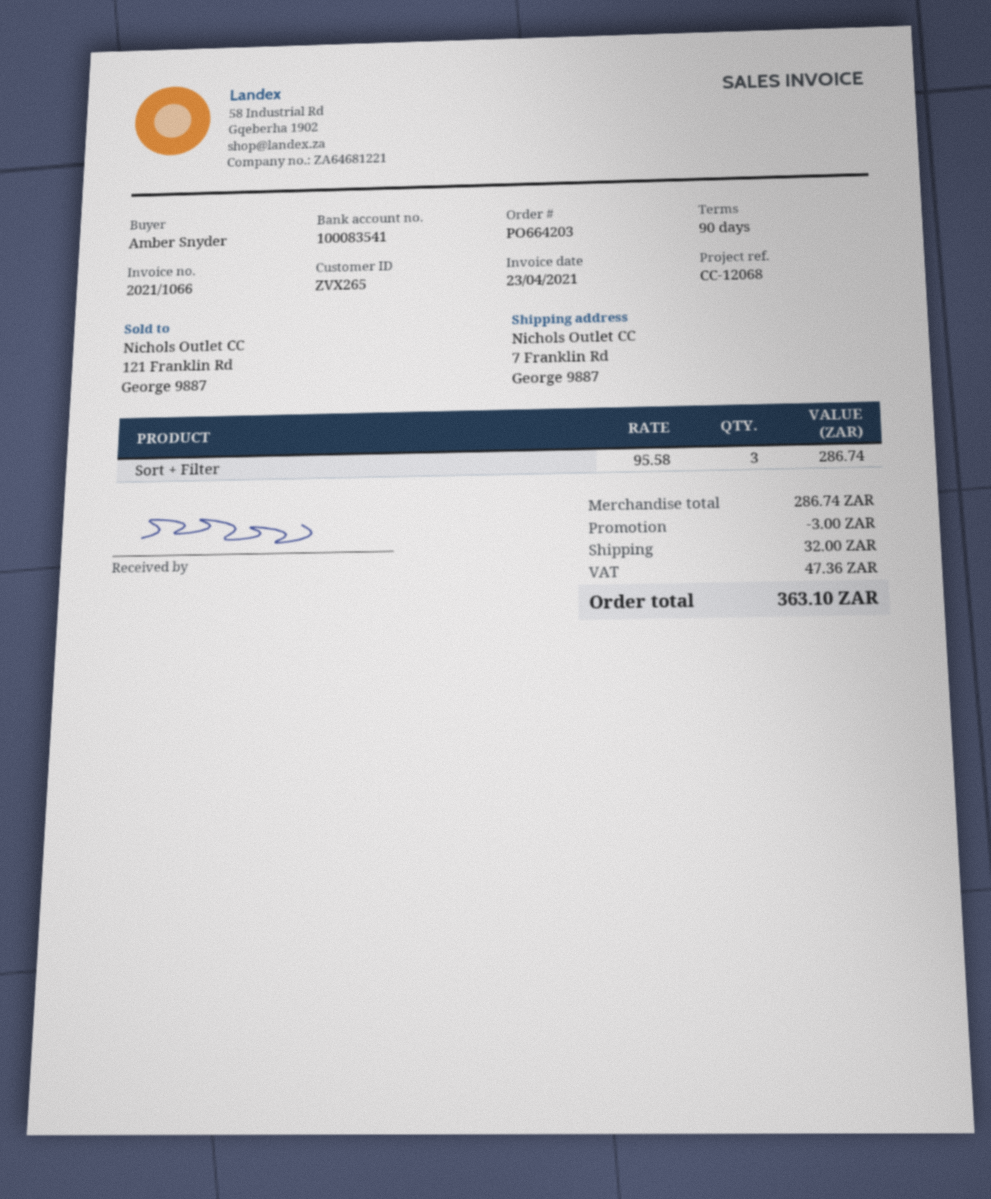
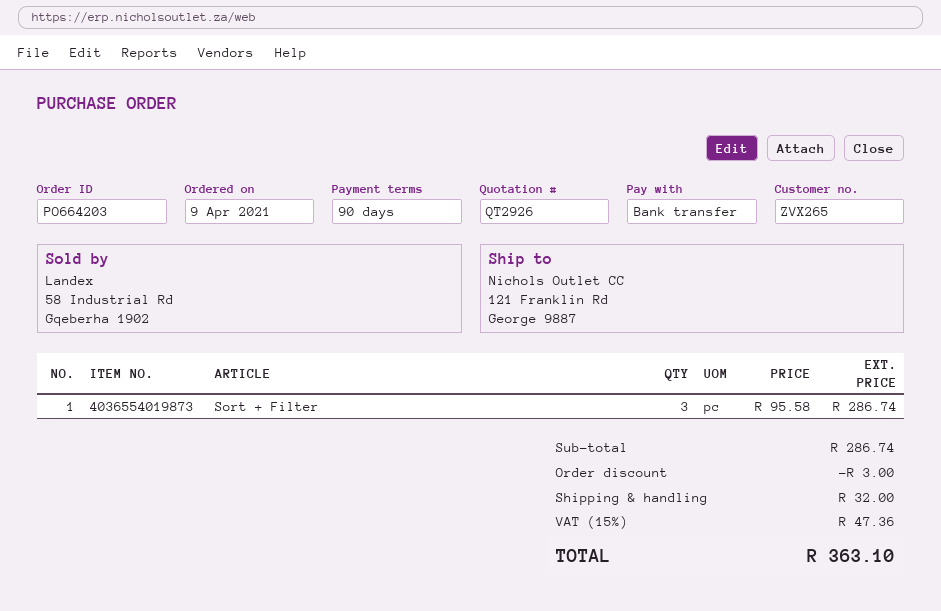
ship to: 7 Franklin Rd, George 9887 -> 121 Franklin Rd, George 9887

